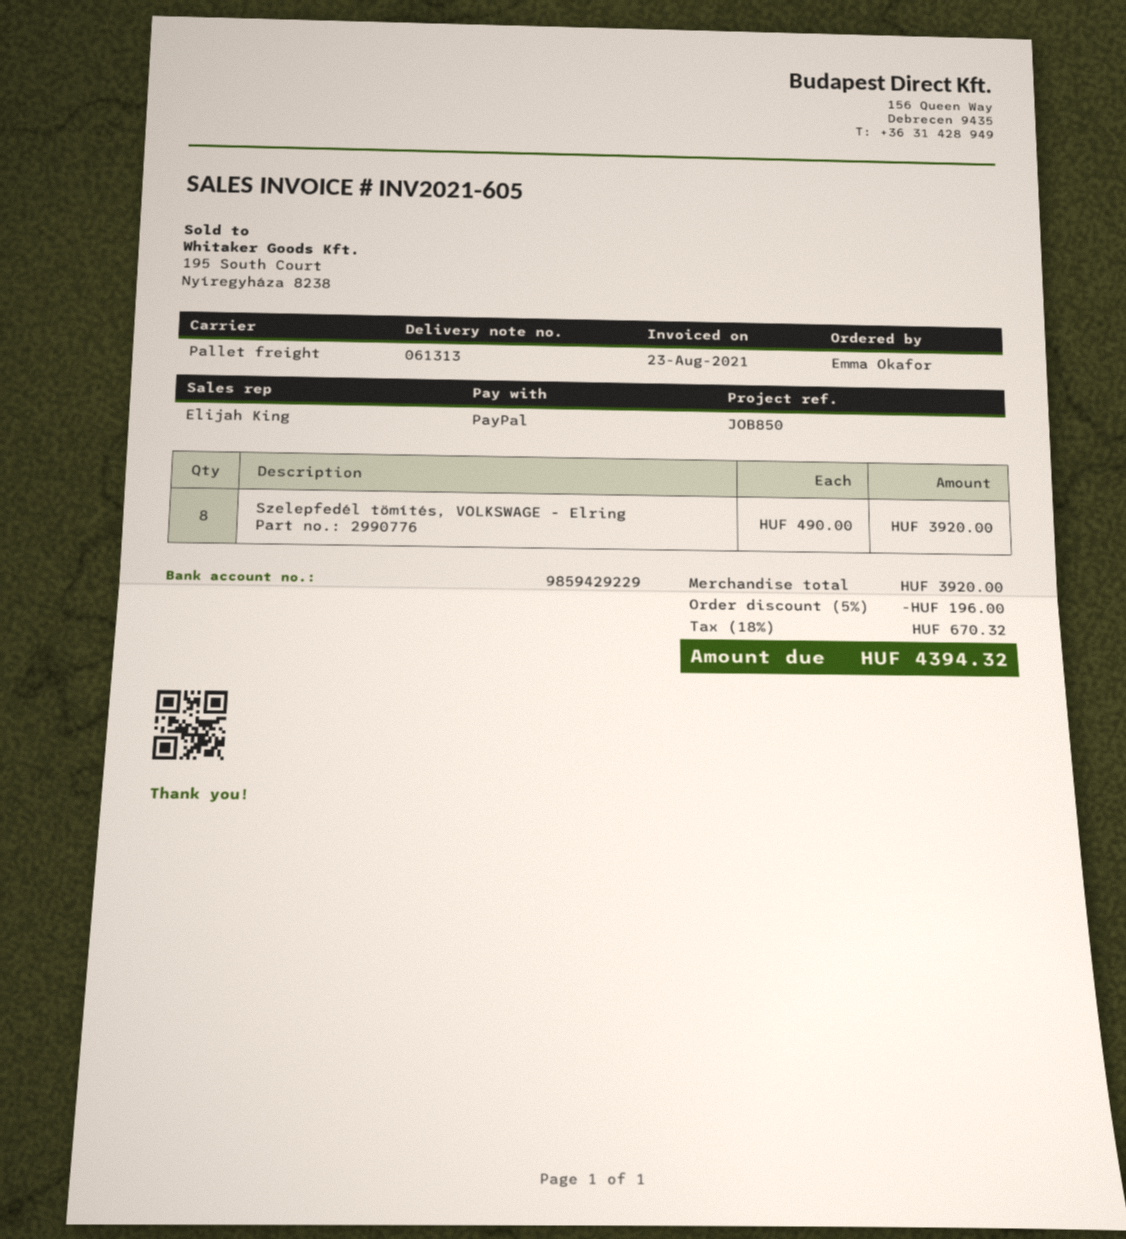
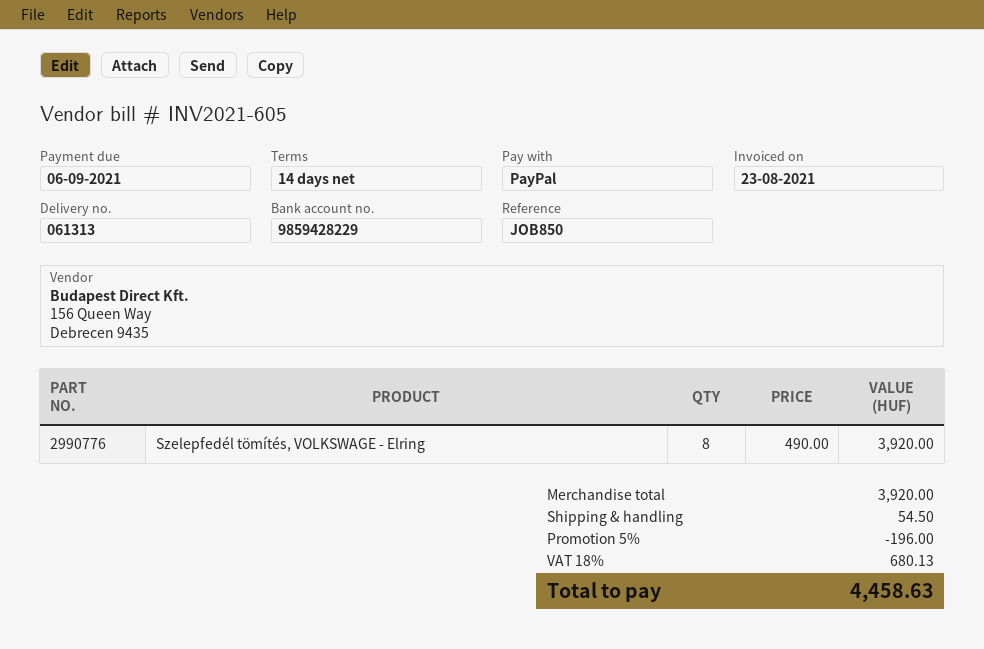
bank account: 9859429229 -> 9859428229
shipping: none -> 54.50
tax: 18% = 670.32 -> 18% = 680.13
total: 4394.32 -> 4458.63

